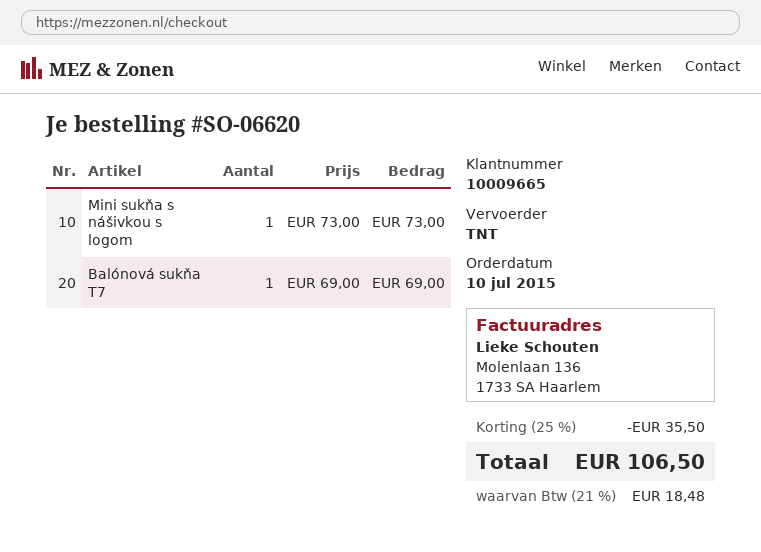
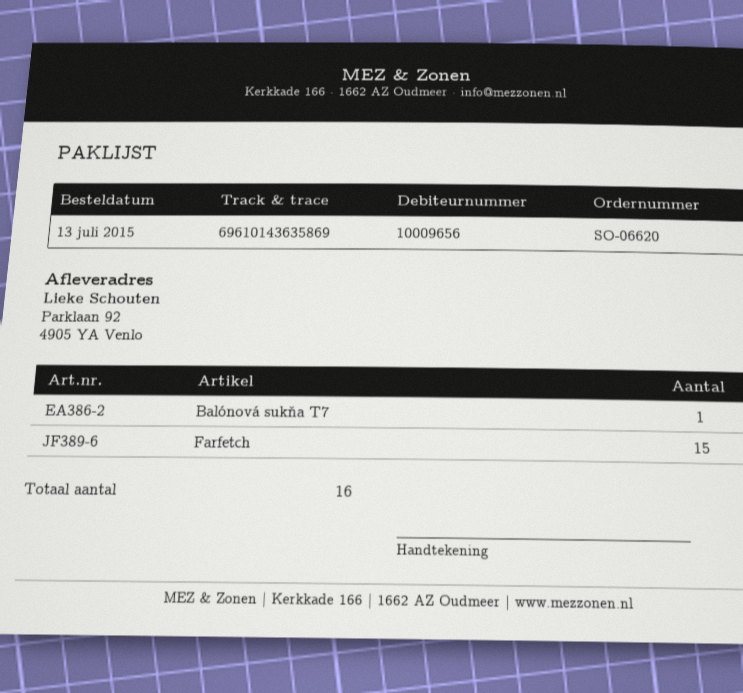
order date: 2015-07-10 -> 2015-07-13
customer number: 10009665 -> 10009656
Mini sukňa s nášivkou s logom: 1 -> none
Farfetch: none -> 15

